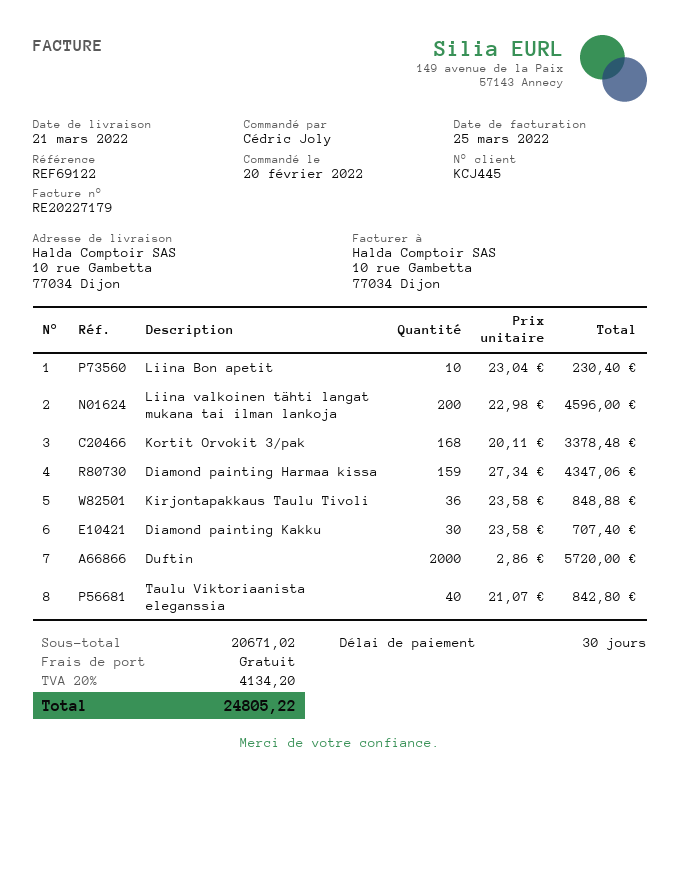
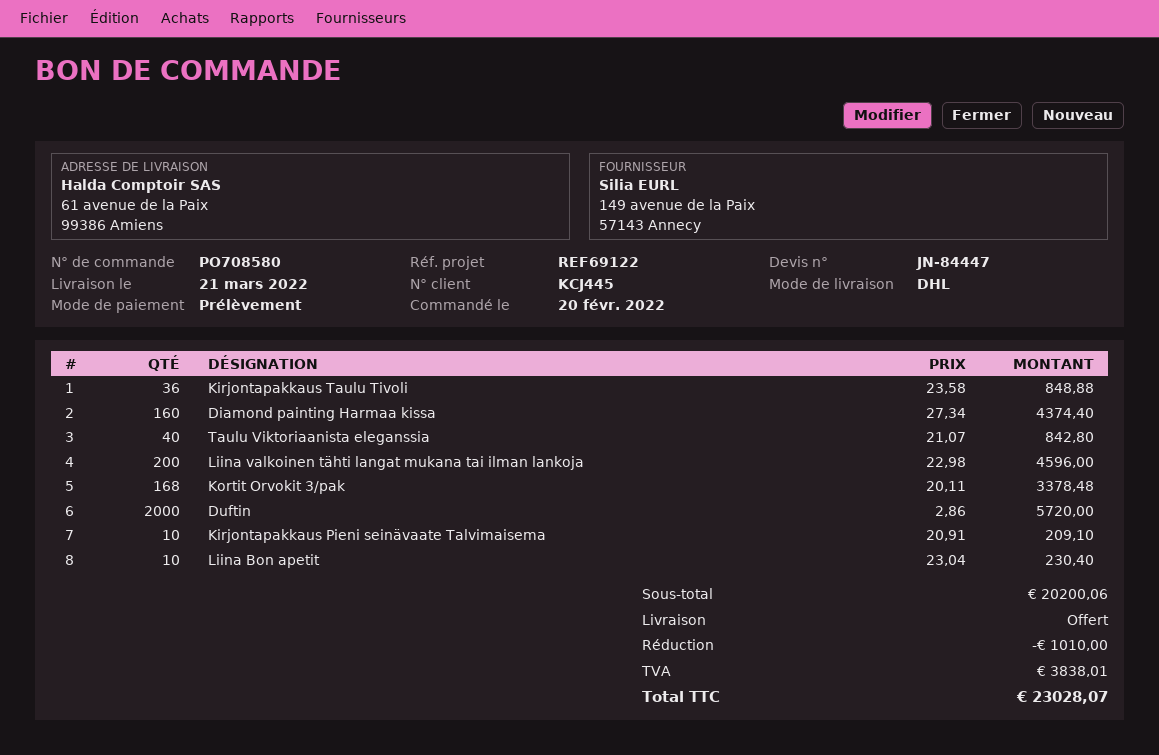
ship to: 10 rue Gambetta, 77034 Dijon -> 61 avenue de la Paix, 99386 Amiens
Diamond painting Harmaa kissa: 159 x 27.34 = 4347.06 -> 160 x 27.34 = 4374.40
Diamond painting Kakku: 30 x 23.58 = 707.40 -> none
Kirjontapakkaus Pieni seinävaate Talvimaisema: none -> 10 x 20.91 = 209.10
subtotal: 20671.02 -> 20200.06
discount: none -> 1010.00
tax: 4134.20 -> 3838.01
total: 24805.22 -> 23028.07

